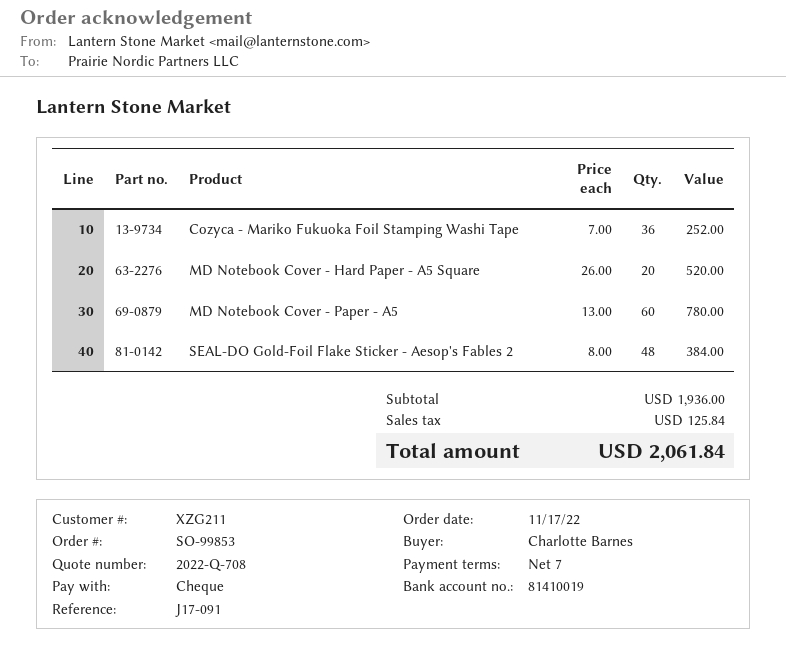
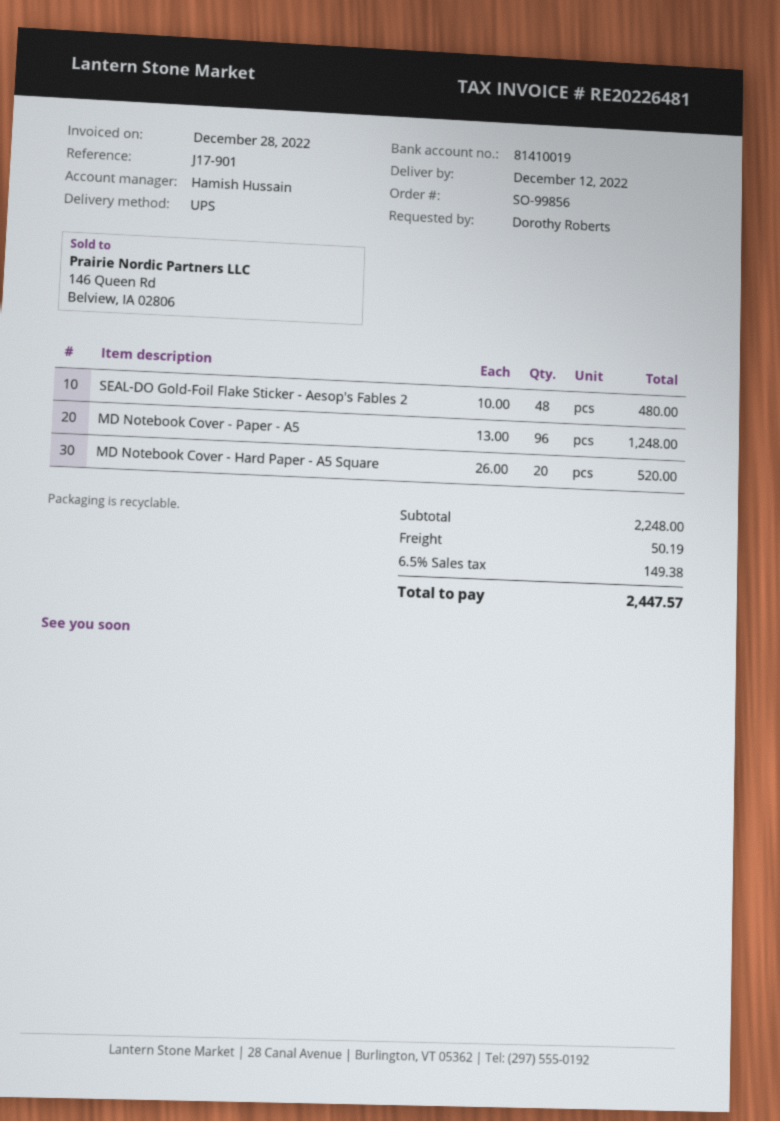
order number: SO-99853 -> SO-99856
reference: J17-091 -> J17-901
ordered by: Charlotte Barnes -> Dorothy Roberts
Cozyca - Mariko Fukuoka Foil Stamping Washi Tape: 36 x 7.00 = 252.00 -> none
MD Notebook Cover - Paper - A5: 60 x 13.00 = 780.00 -> 96 x 13.00 = 1248.00
SEAL-DO Gold-Foil Flake Sticker - Aesop's Fables 2: 48 x 8.00 = 384.00 -> 48 x 10.00 = 480.00
subtotal: 1936.00 -> 2248.00
shipping: none -> 50.19
tax: 125.84 -> 149.38
total: 2061.84 -> 2447.57

